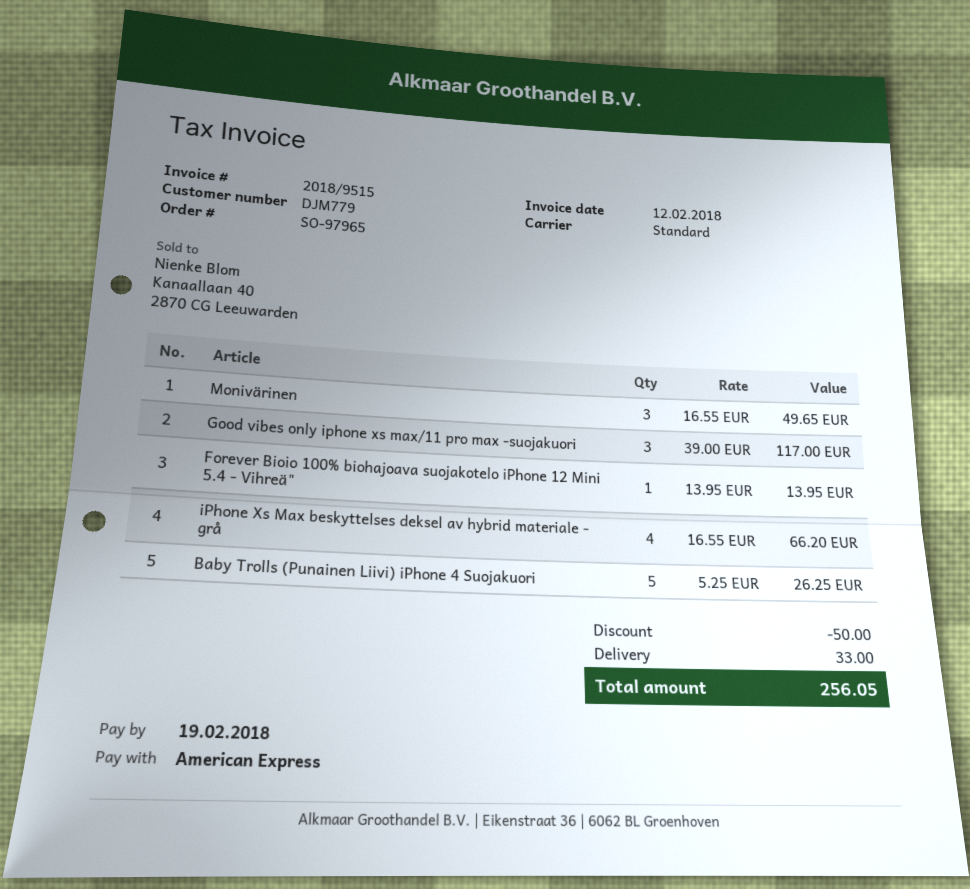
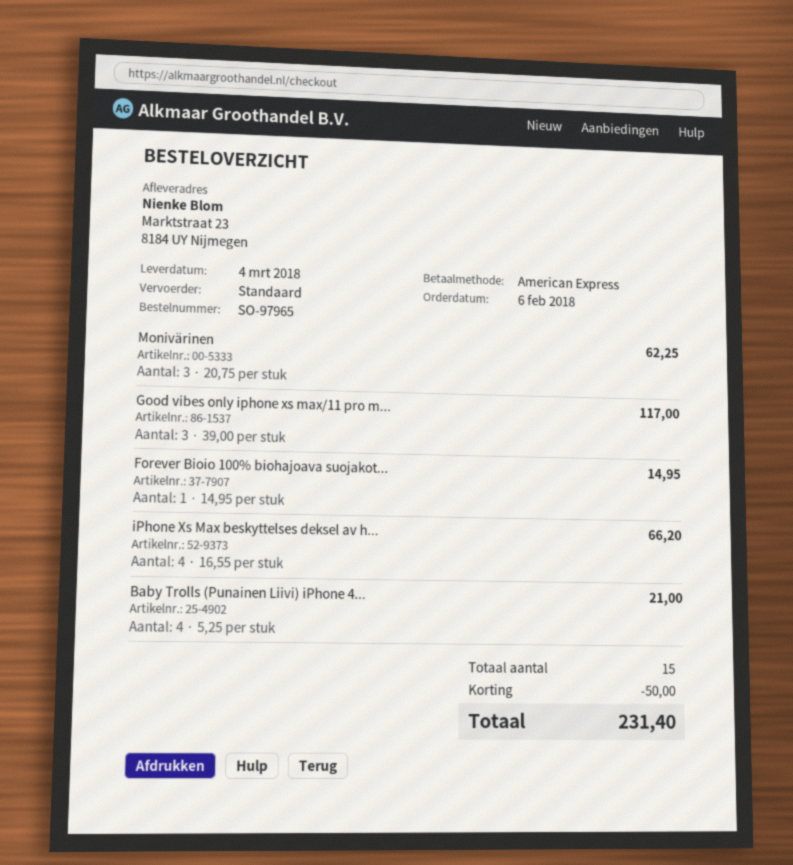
Monivärinen: 3 x 16.55 = 49.65 -> 3 x 20.75 = 62.25
Forever Bioio 100% biohajoava suojakotelo iPhone 12 Mini 5.4 - Vihreä": 1 x 13.95 = 13.95 -> 1 x 14.95 = 14.95
Baby Trolls (Punainen Liivi) iPhone 4 Suojakuori: 5 x 5.25 = 26.25 -> 4 x 5.25 = 21.00
shipping: 33.00 -> none
total: 256.05 -> 231.40

